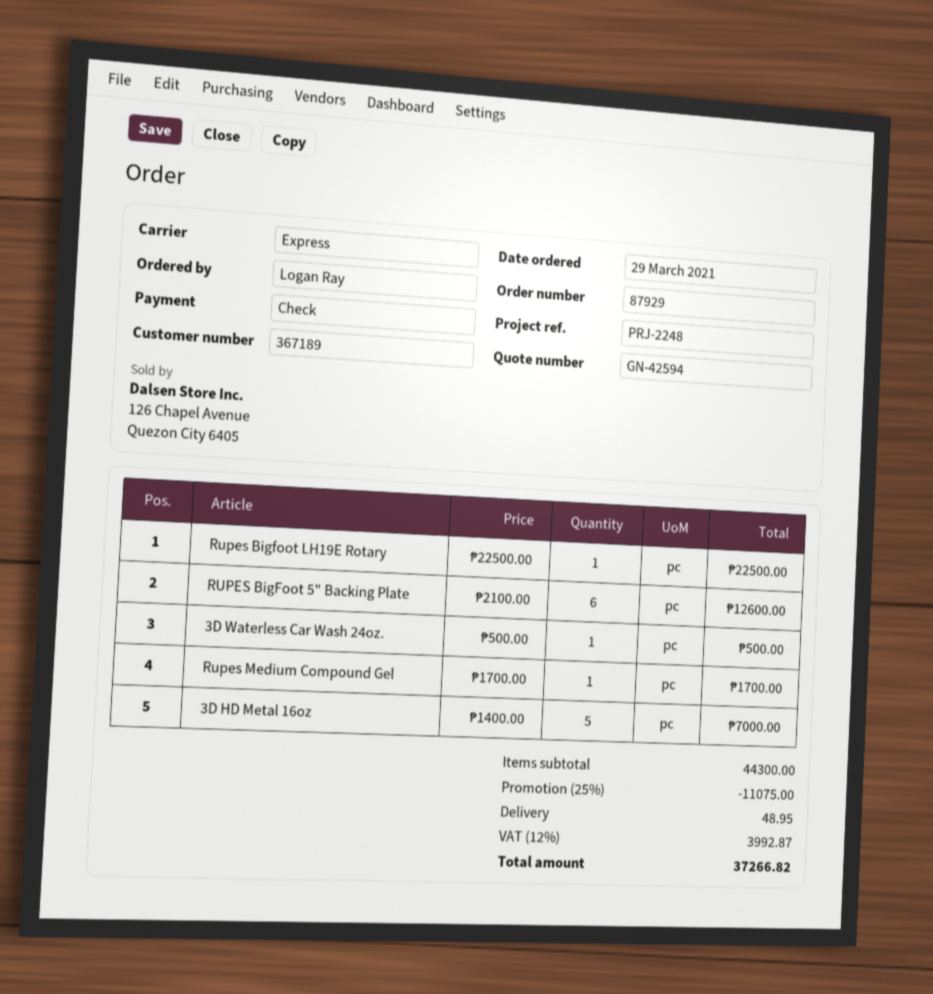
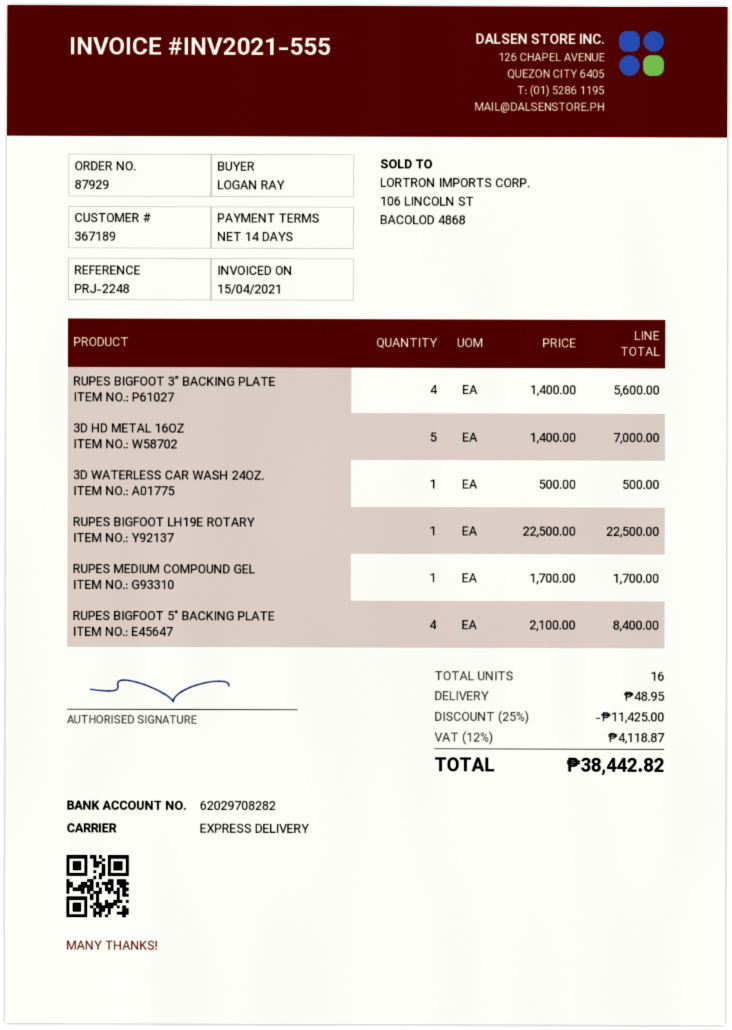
RUPES BigFoot 5" Backing Plate: 6 x 2100.00 = 12600.00 -> 4 x 2100.00 = 8400.00
RUPES BIGFOOT 3" BACKING PLATE: none -> 4 x 1400.00 = 5600.00
discount: 25% = 11075.00 -> 25% = 11425.00
tax: 12% = 3992.87 -> 12% = 4118.87
total: 37266.82 -> 38442.82

